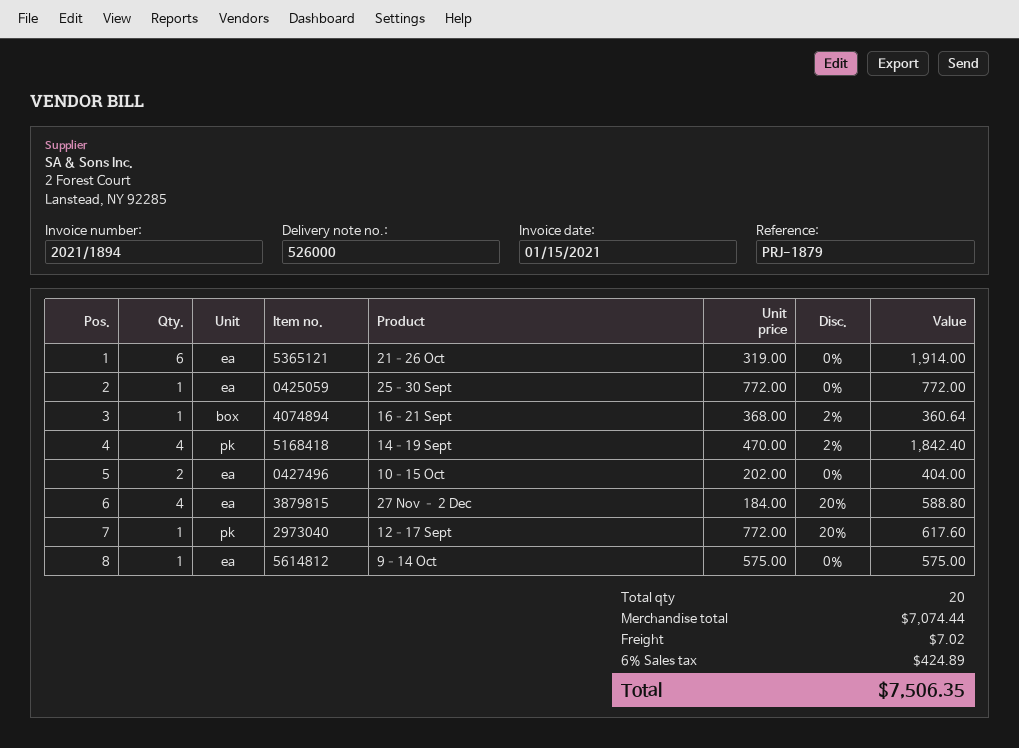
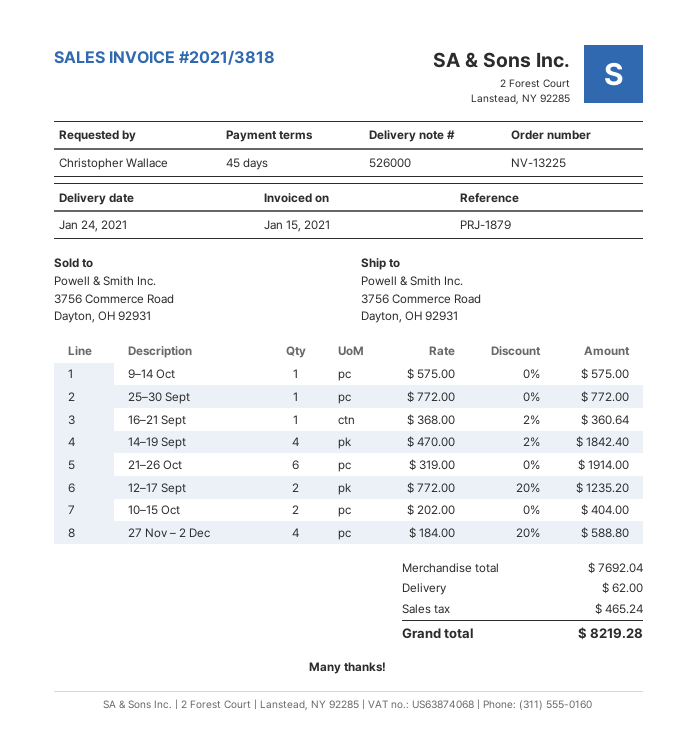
invoice number: 2021/1894 -> 2021/3818
12–17 Sept: 1 x 772.00 - 20% = 617.60 -> 2 x 772.00 - 20% = 1235.20
subtotal: 7074.44 -> 7692.04
shipping: 7.02 -> 62.00
tax: 424.89 -> 465.24
total: 7506.35 -> 8219.28

